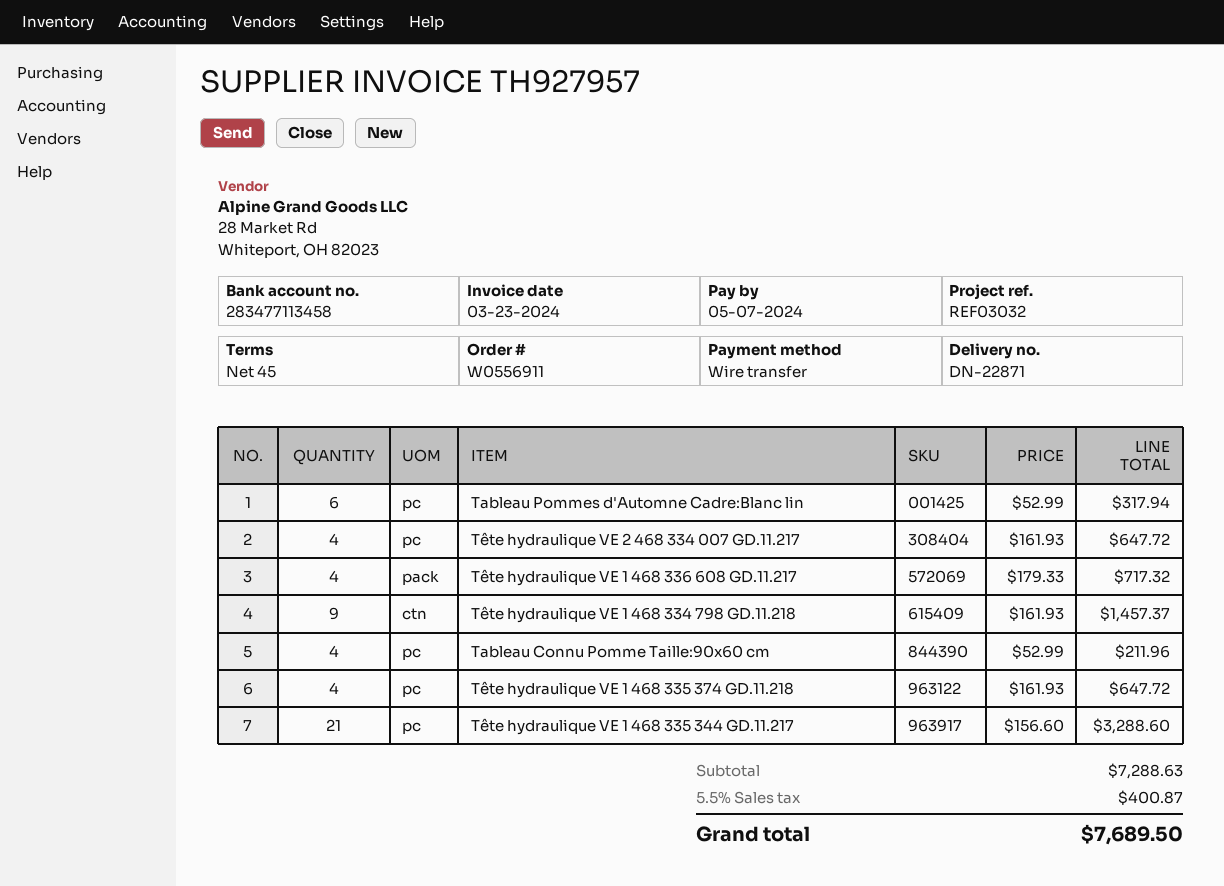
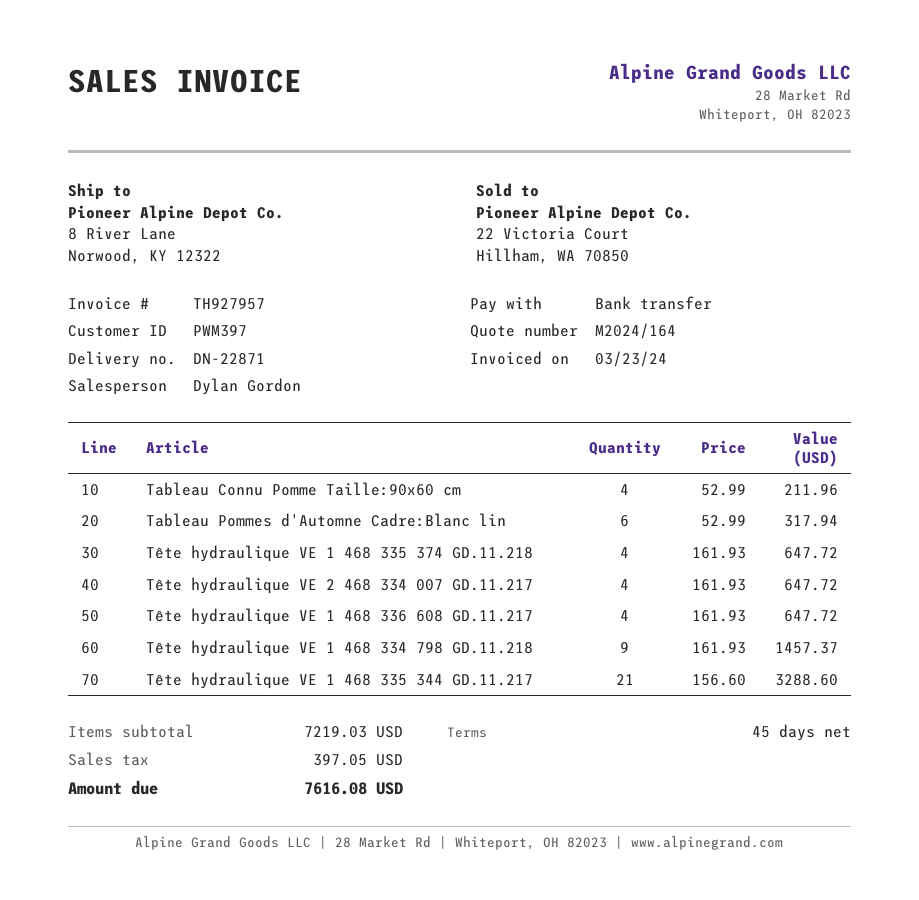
Tête hydraulique VE 1 468 336 608 GD.11.217: 4 x 179.33 = 717.32 -> 4 x 161.93 = 647.72
subtotal: 7288.63 -> 7219.03
tax: 400.87 -> 397.05
total: 7689.50 -> 7616.08

